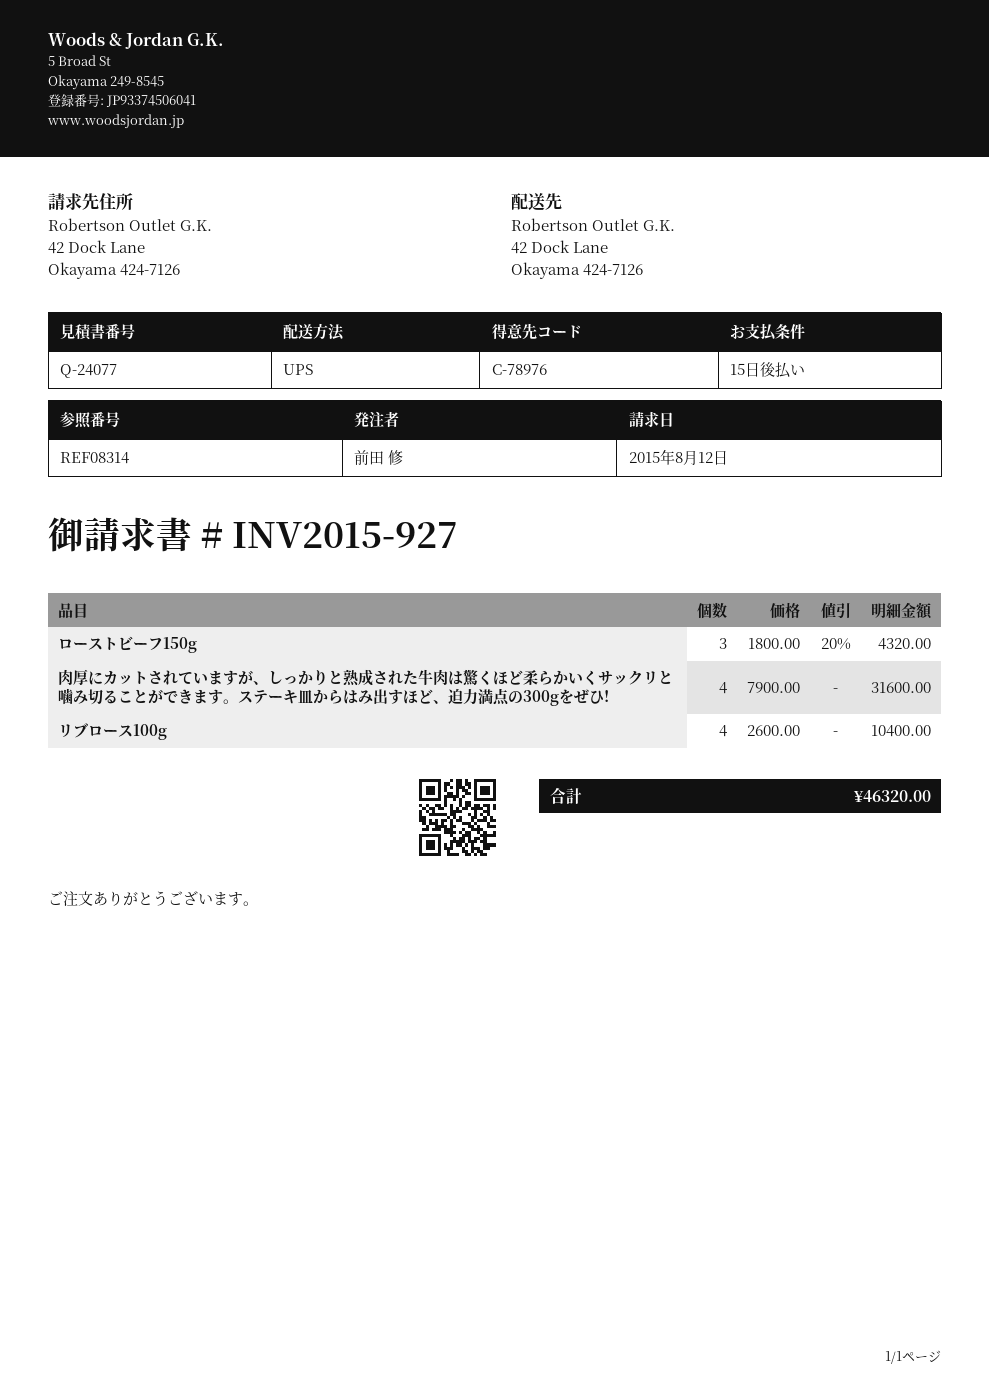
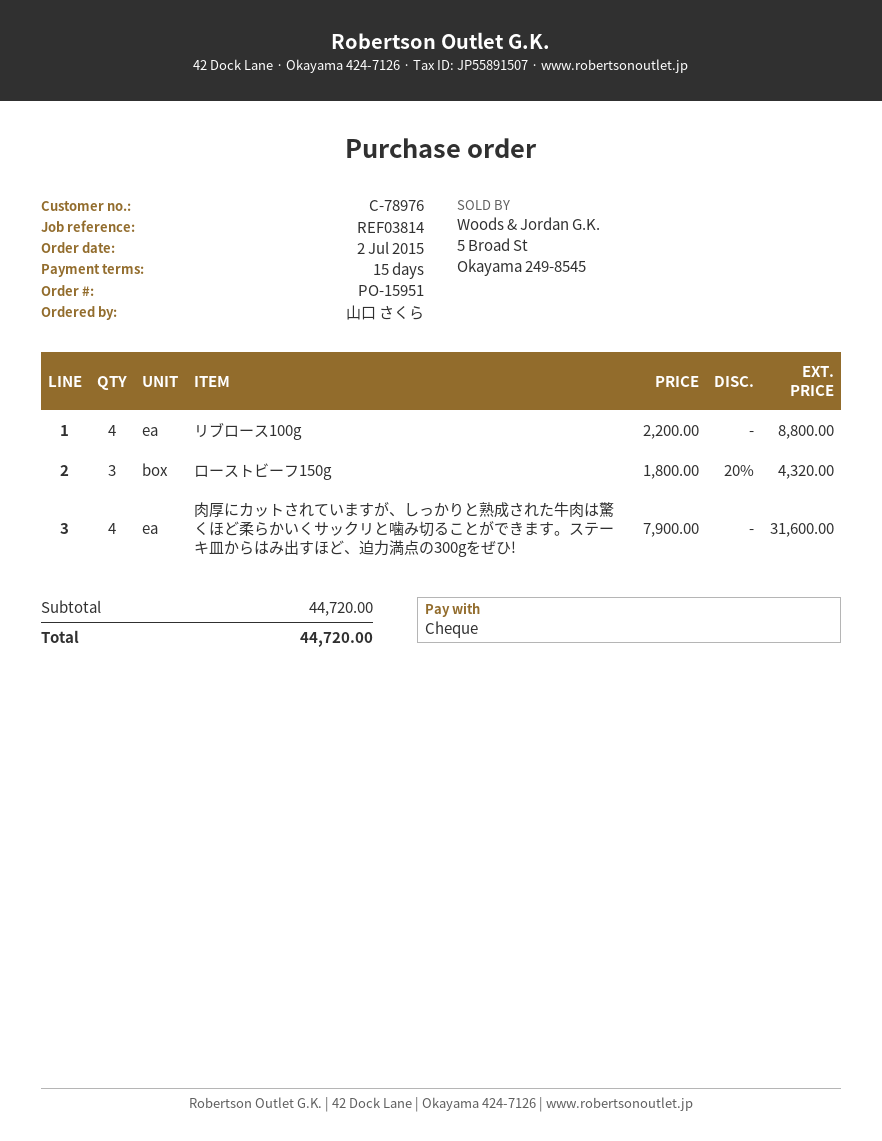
reference: REF08314 -> REF03814
ordered by: 前田 修 -> 山口 さくら
リブロース100g: 4 x 2600.00 = 10400.00 -> 4 x 2200.00 = 8800.00
total: 46320.00 -> 44720.00

